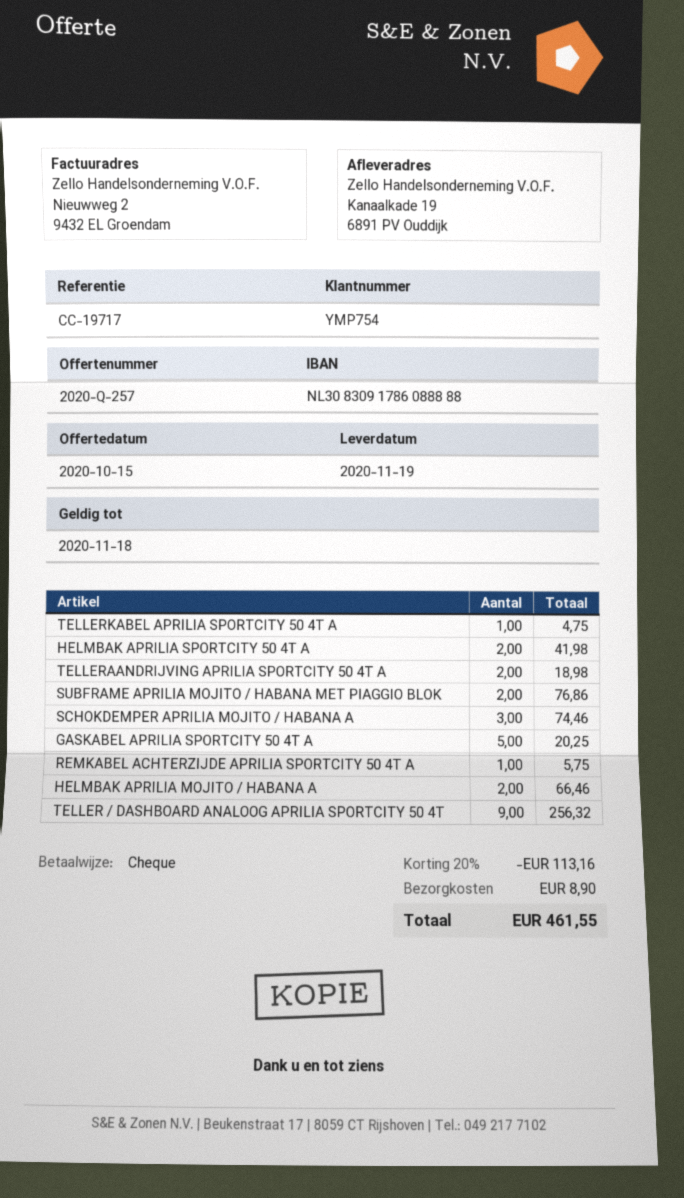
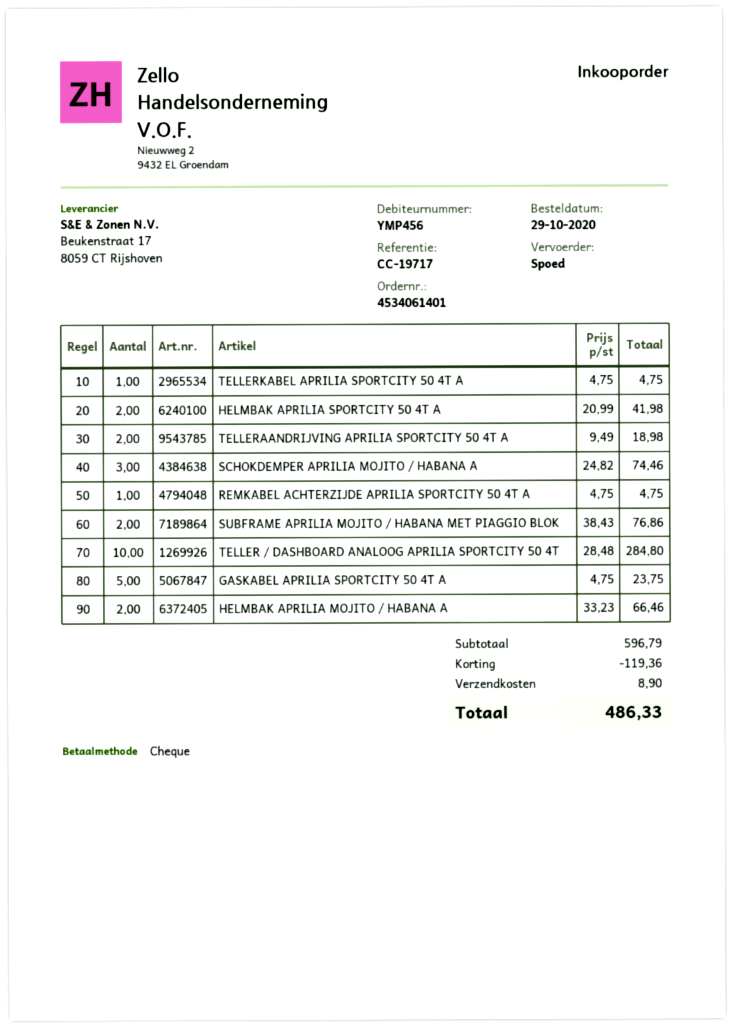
customer number: YMP754 -> YMP456
GASKABEL APRILIA SPORTCITY 50 4T A: 5 for 20.25 -> 5 for 23.75
REMKABEL ACHTERZIJDE APRILIA SPORTCITY 50 4T A: 1 for 5.75 -> 1 for 4.75
TELLER / DASHBOARD ANALOOG APRILIA SPORTCITY 50 4T: 9 for 256.32 -> 10 for 284.80
discount: 113.16 -> 119.36
total: 461.55 -> 486.33

